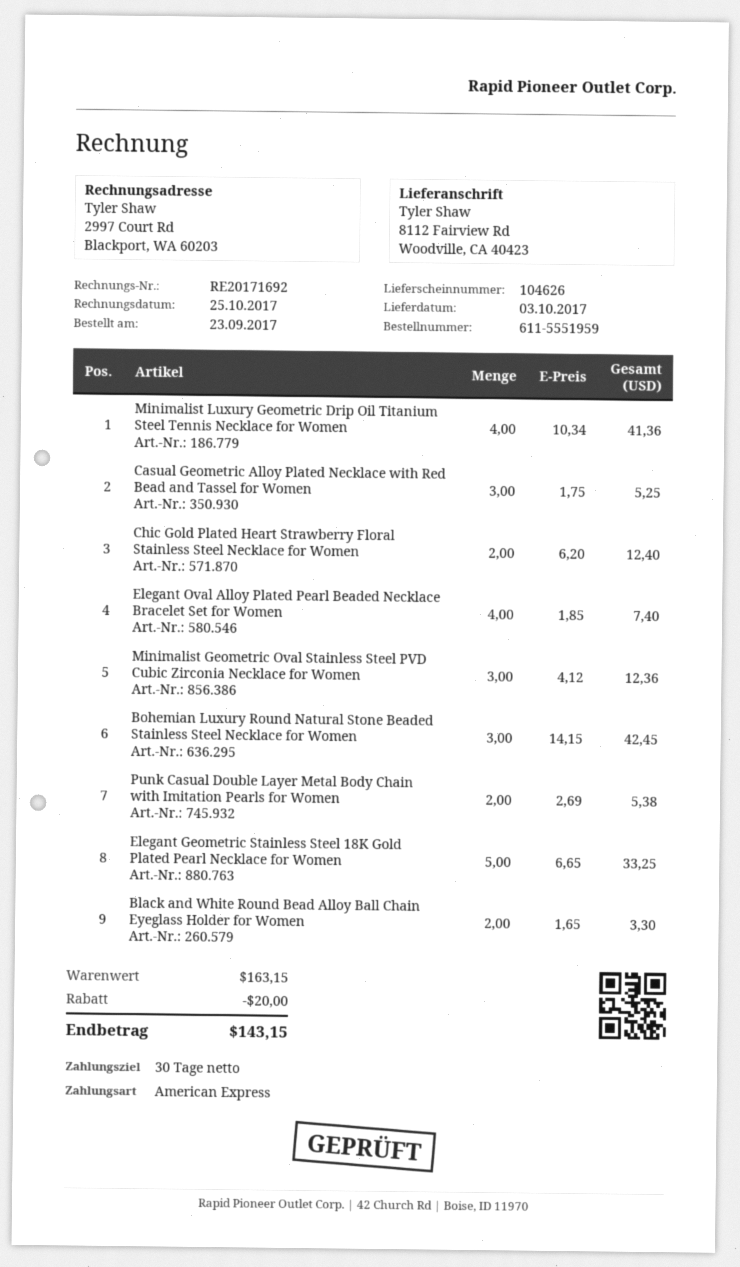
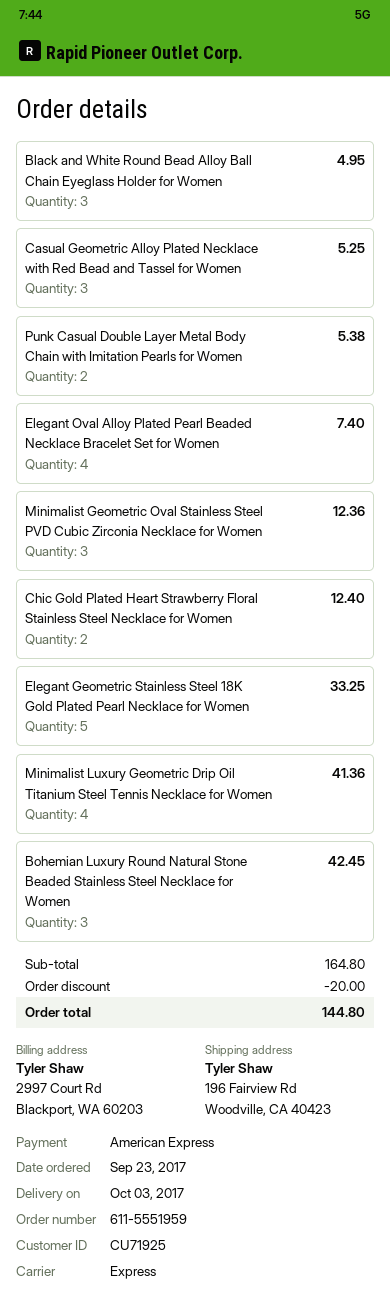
ship to: 8112 Fairview Rd, Woodville, CA 40423 -> 196 Fairview Rd, Woodville, CA 40423
Black and White Round Bead Alloy Ball Chain Eyeglass Holder for Women: 2 for 3.30 -> 3 for 4.95
subtotal: 163.15 -> 164.80
total: 143.15 -> 144.80

